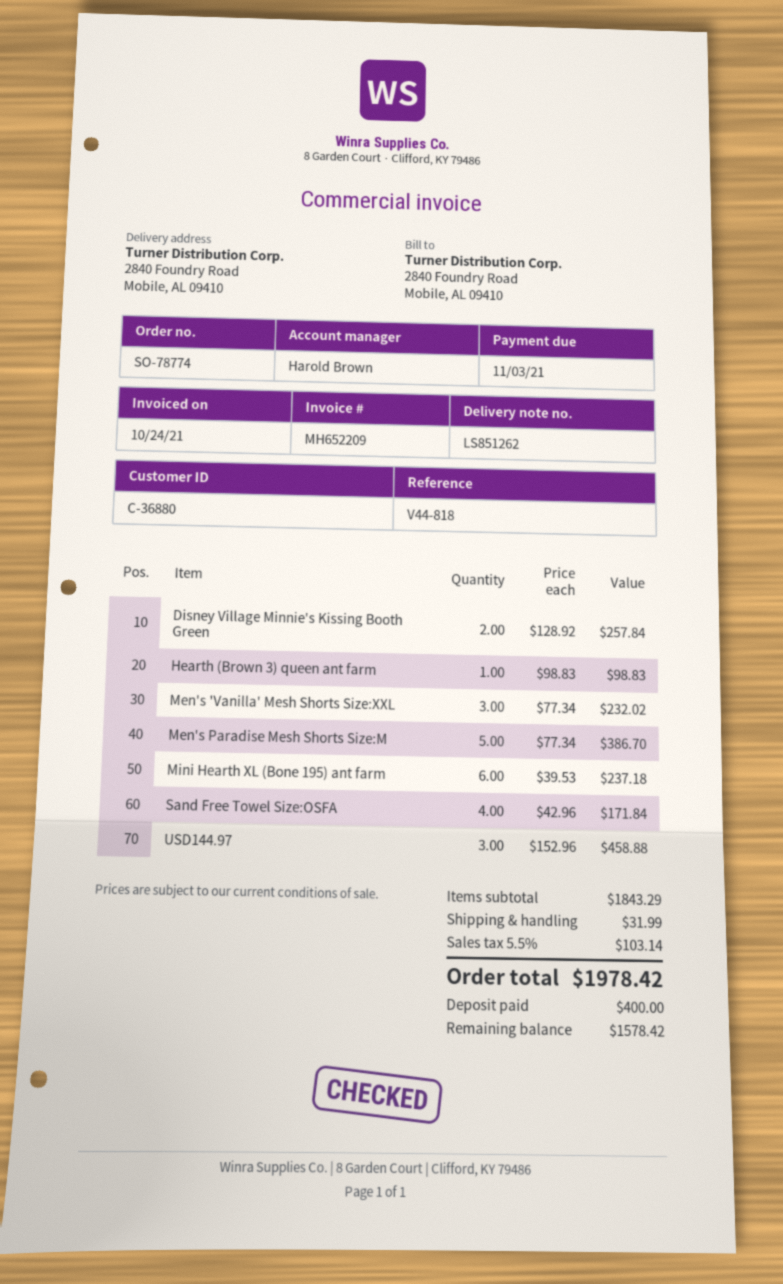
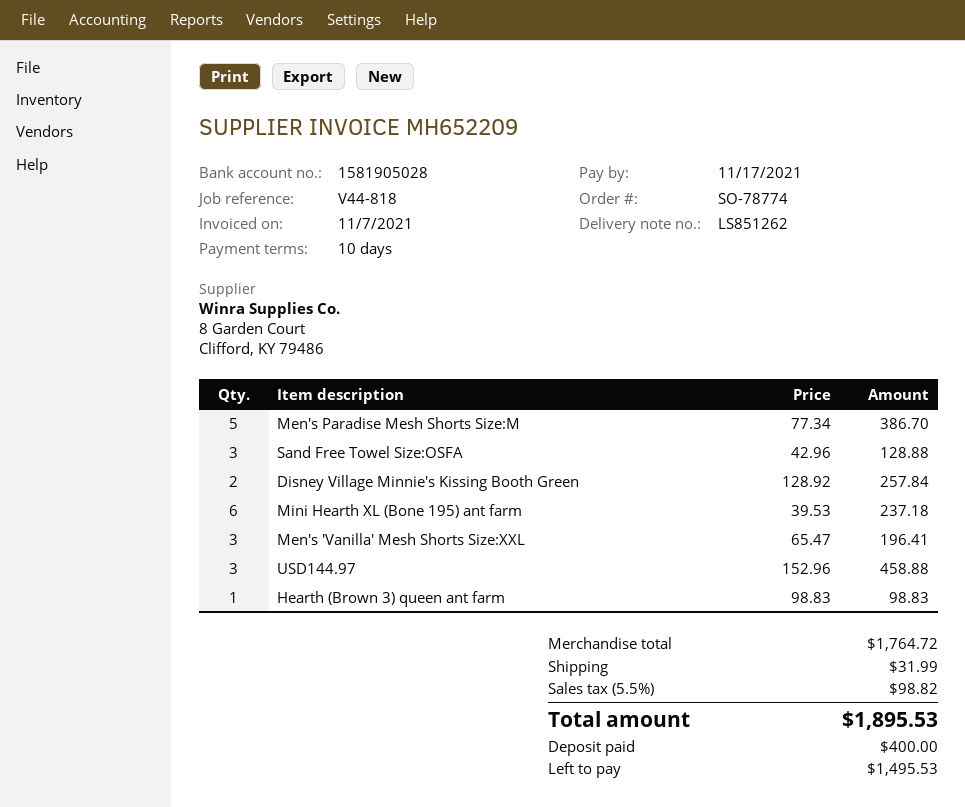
invoice date: 2021-10-24 -> 2021-11-07
due date: 2021-11-03 -> 2021-11-17
Men's 'Vanilla' Mesh Shorts Size:XXL: 3 x 77.34 = 232.02 -> 3 x 65.47 = 196.41
Sand Free Towel Size:OSFA: 4 x 42.96 = 171.84 -> 3 x 42.96 = 128.88
subtotal: 1843.29 -> 1764.72
tax: 5.5% = 103.14 -> 5.5% = 98.82
total: 1978.42 -> 1895.53
balance: 1578.42 -> 1495.53

